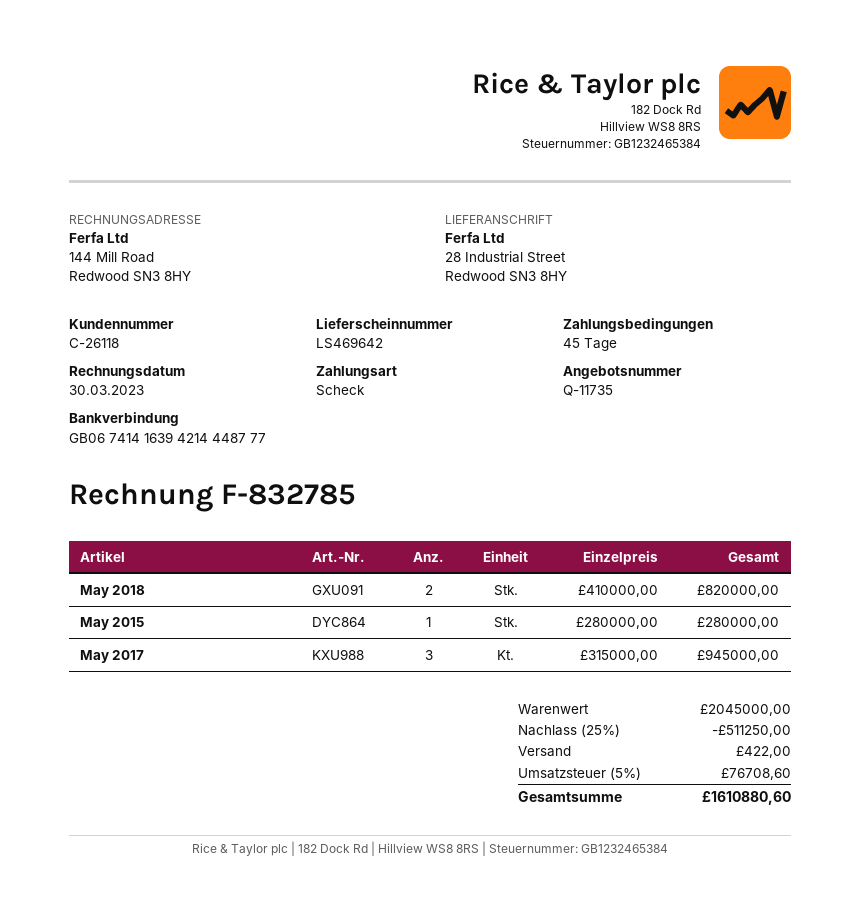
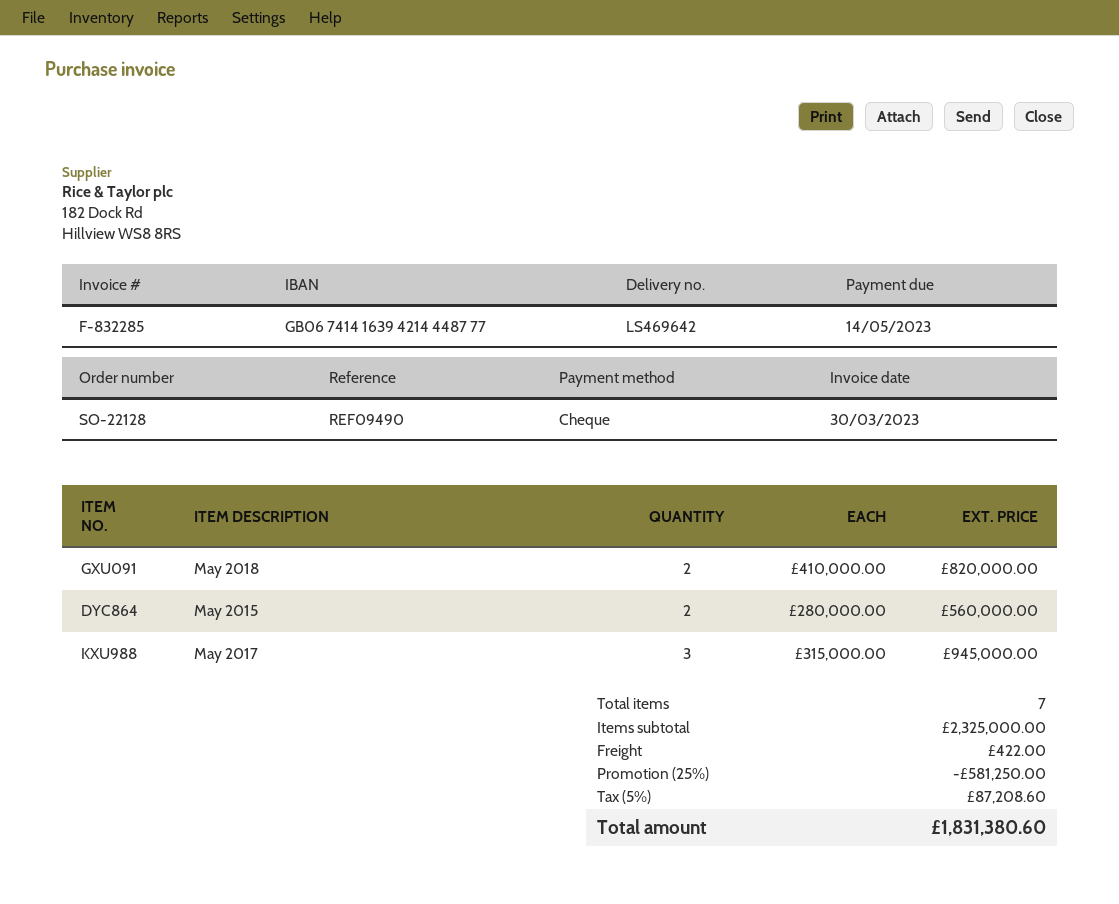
invoice number: F-832785 -> F-832285
May 2015: 1 x 280000.00 = 280000.00 -> 2 x 280000.00 = 560000.00
subtotal: 2045000.00 -> 2325000.00
discount: 25% = 511250.00 -> 25% = 581250.00
tax: 5% = 76708.60 -> 5% = 87208.60
total: 1610880.60 -> 1831380.60

